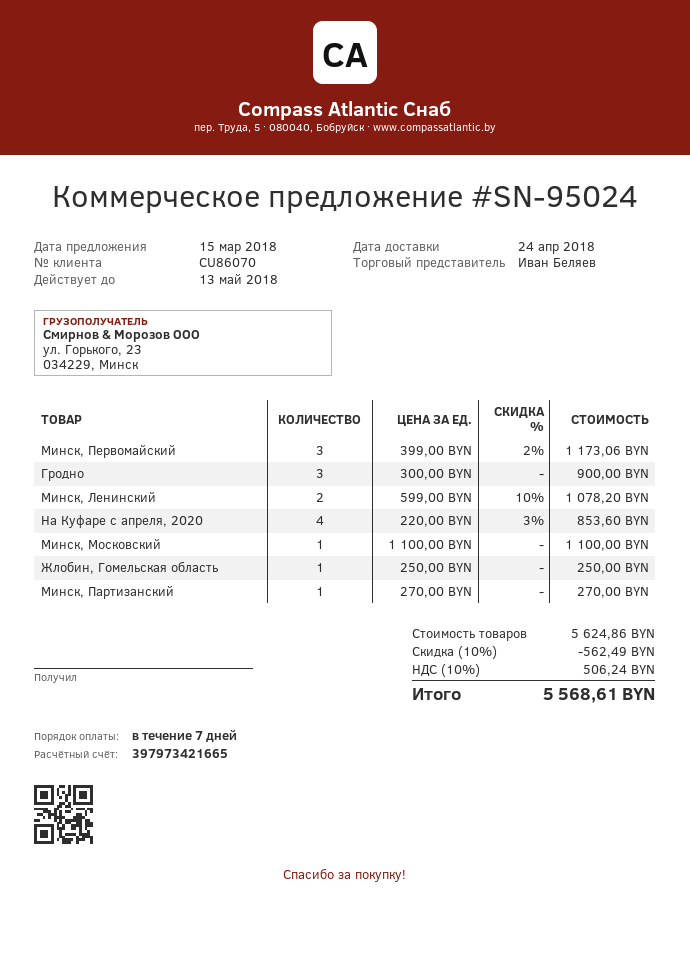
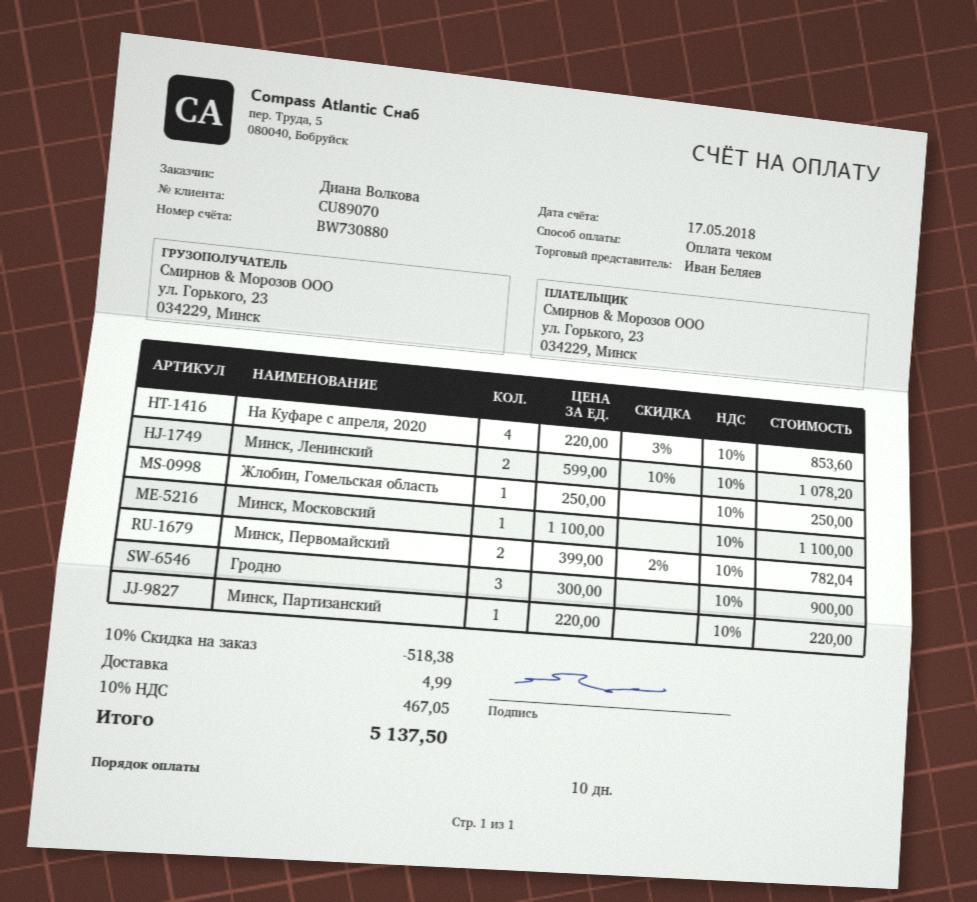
payment terms: 7 days -> 10 days
customer number: CU86070 -> CU89070
Минск, Первомайский: 3 x 399.00 - 2% = 1173.06 -> 2 x 399.00 - 2% = 782.04
Минск, Партизанский: 1 x 270.00 = 270.00 -> 1 x 220.00 = 220.00
discount: 10% = 562.49 -> 10% = 518.38
shipping: none -> 4.99
tax: 10% = 506.24 -> 10% = 467.05
total: 5568.61 -> 5137.50

